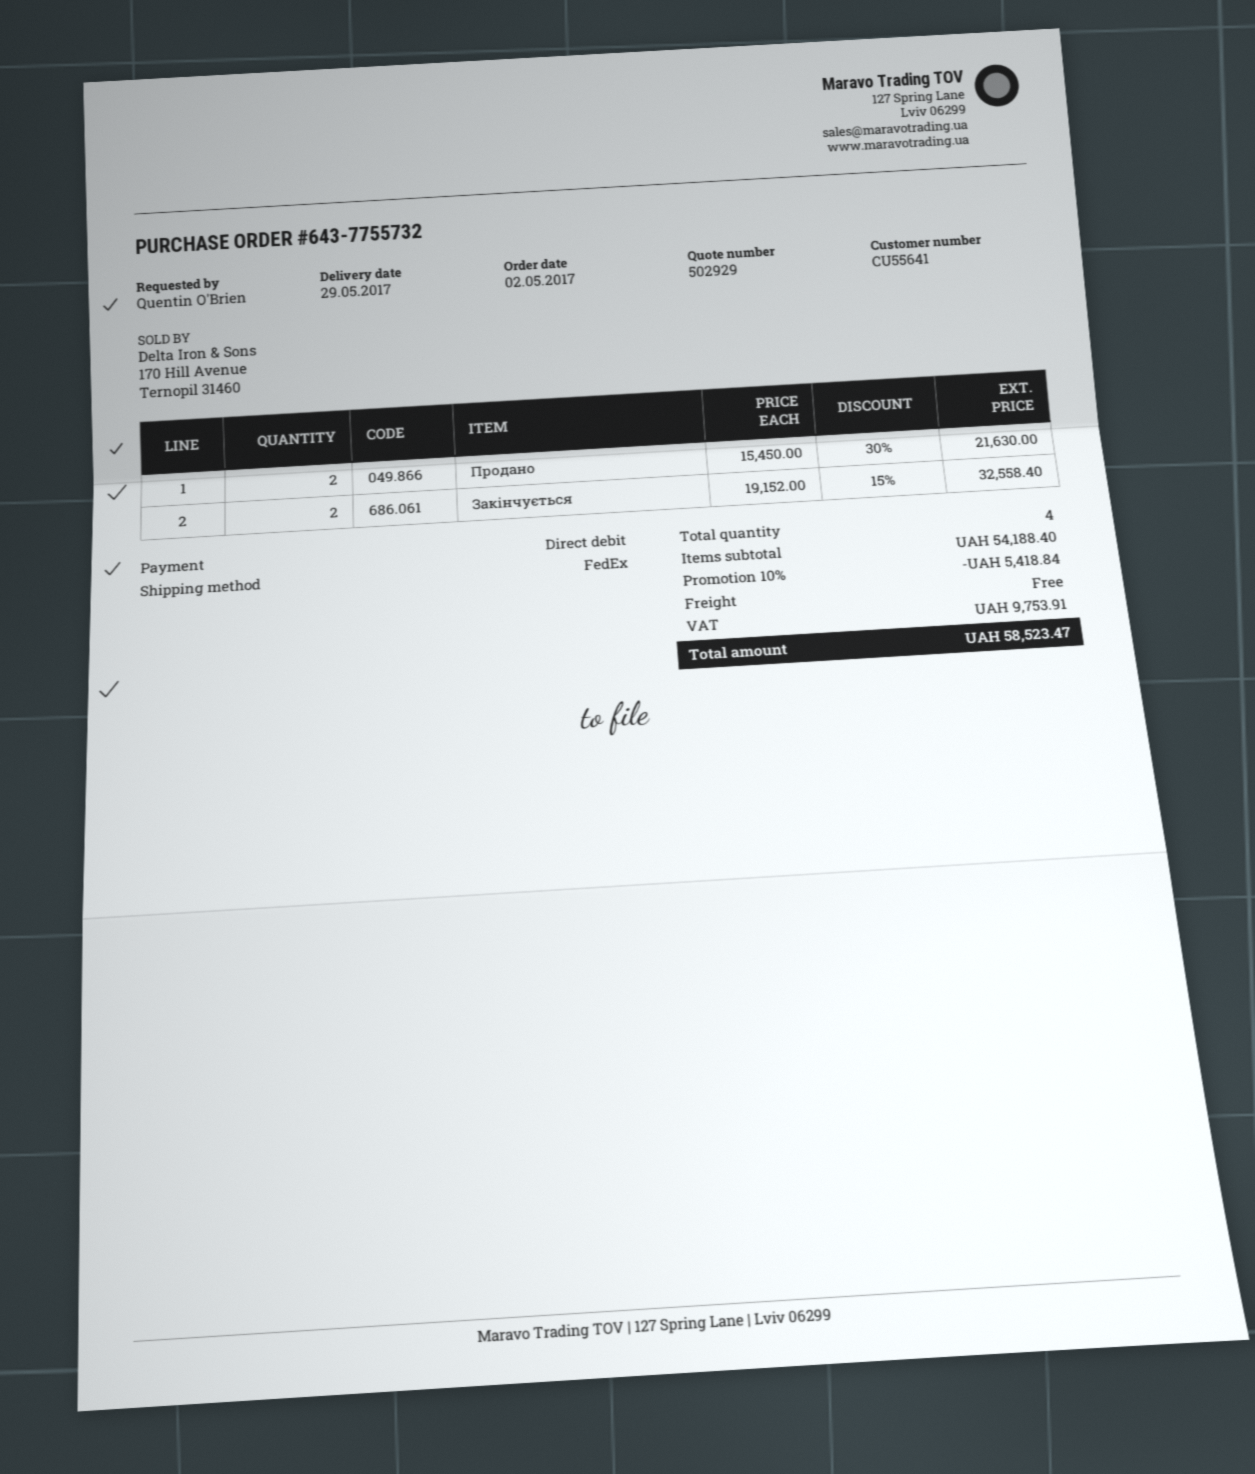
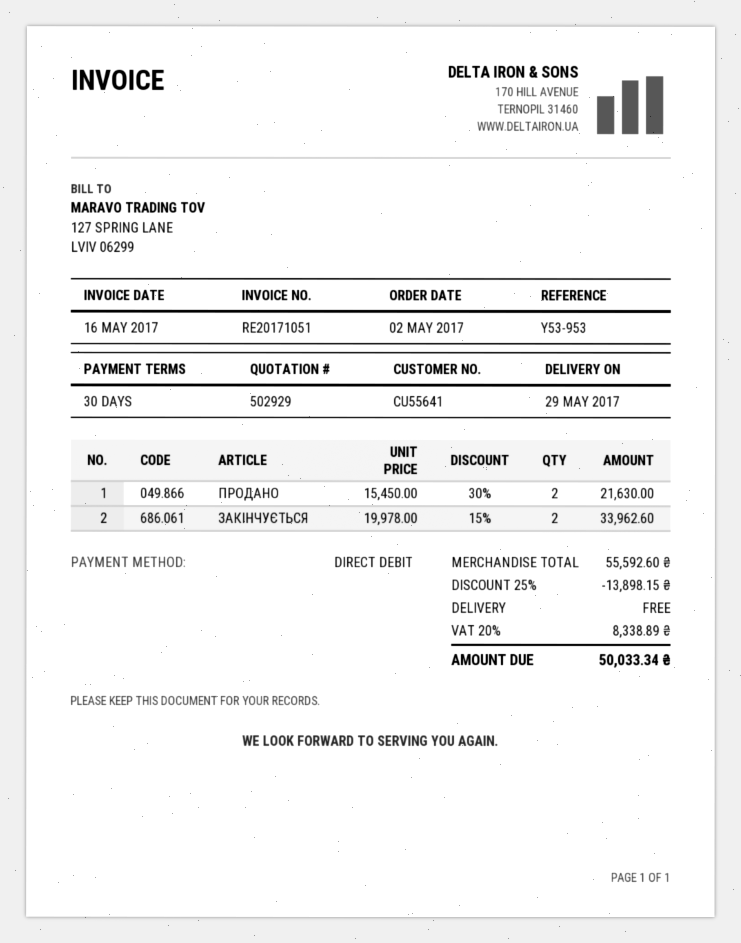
Закінчується: 2 x 19152.00 - 15% = 32558.40 -> 2 x 19978.00 - 15% = 33962.60
subtotal: 54188.40 -> 55592.60
discount: 10% = 5418.84 -> 25% = 13898.15
tax: 9753.91 -> 8338.89
total: 58523.47 -> 50033.34

